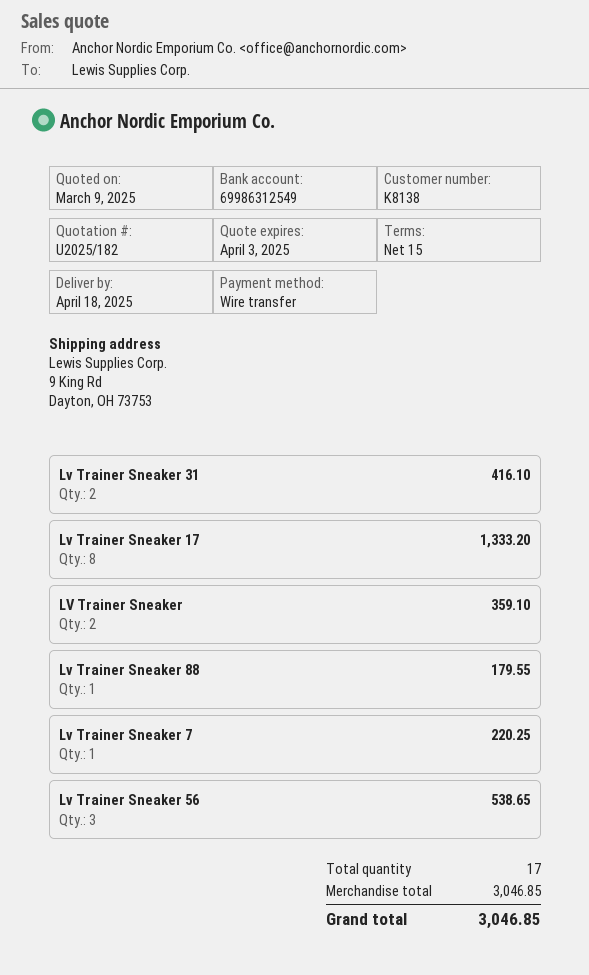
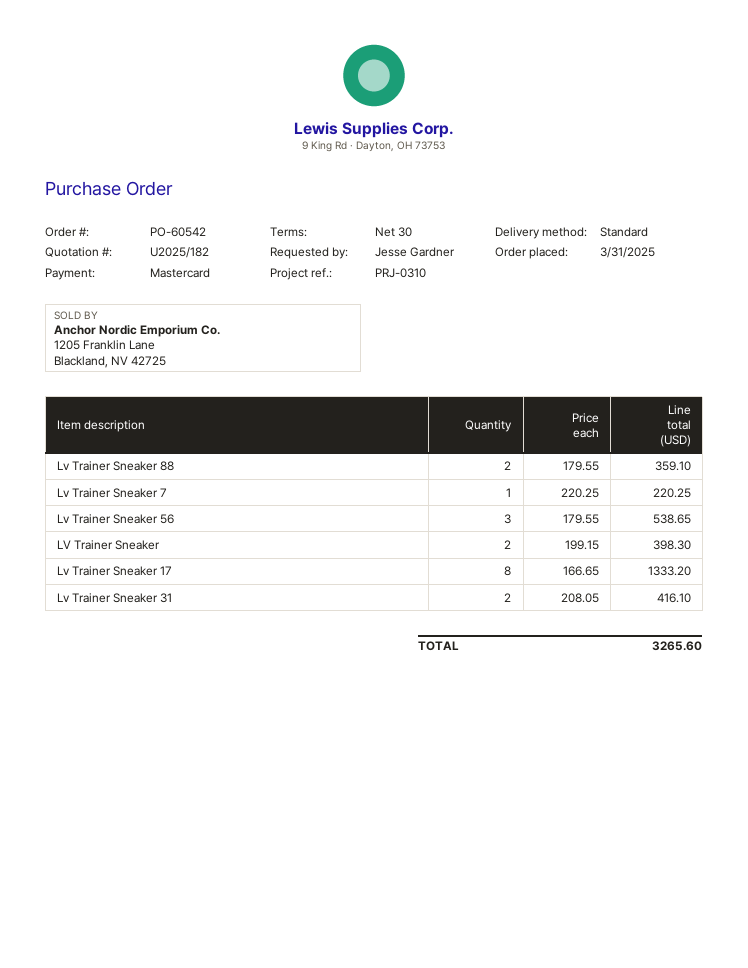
payment terms: 15 days -> 30 days
payment method: bank transfer -> Mastercard
LV Trainer Sneaker: 2 for 359.10 -> 2 for 398.30
Lv Trainer Sneaker 88: 1 for 179.55 -> 2 for 359.10
total: 3046.85 -> 3265.60

